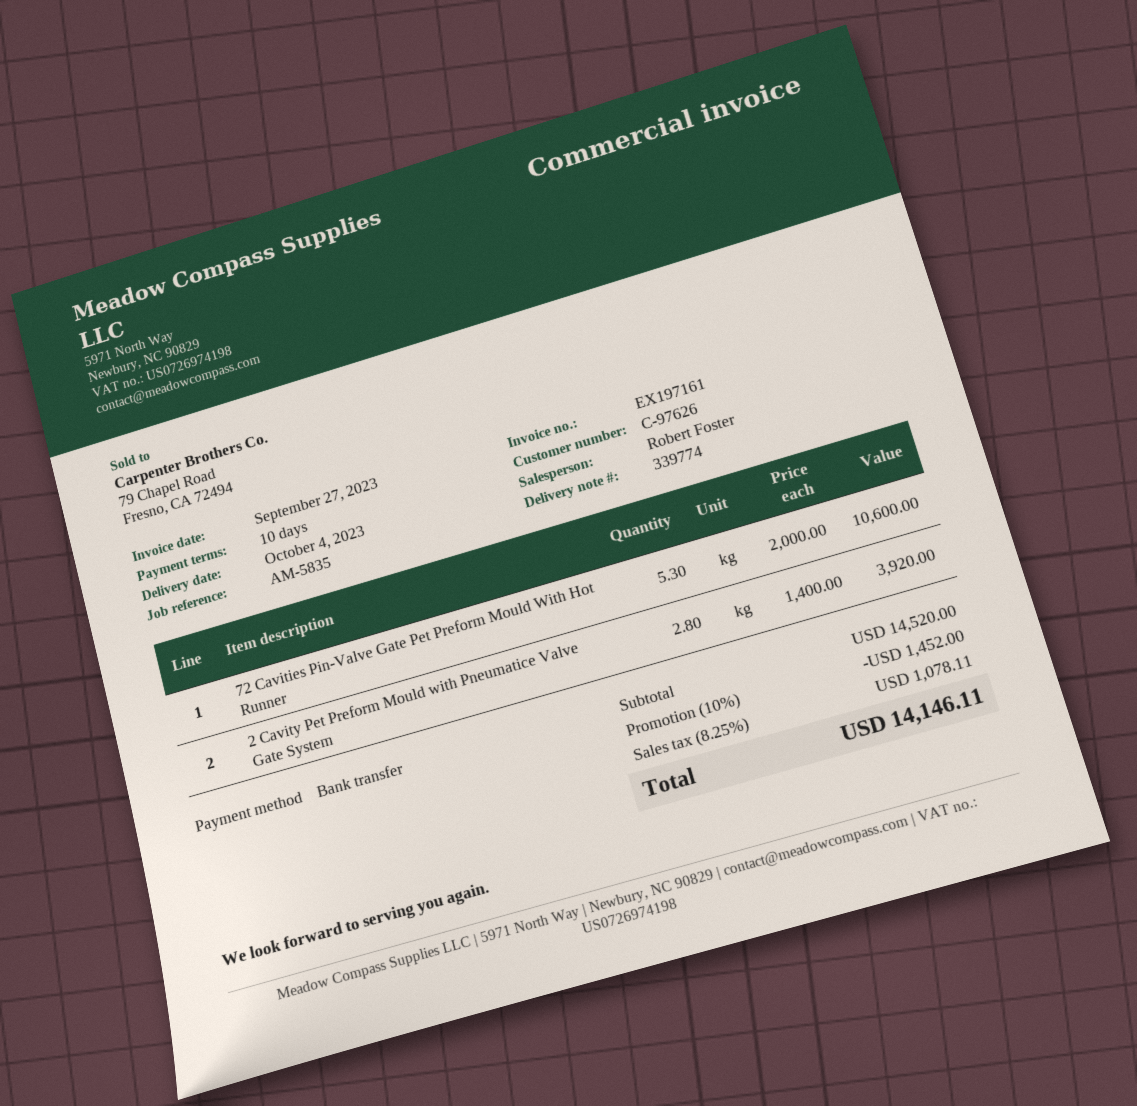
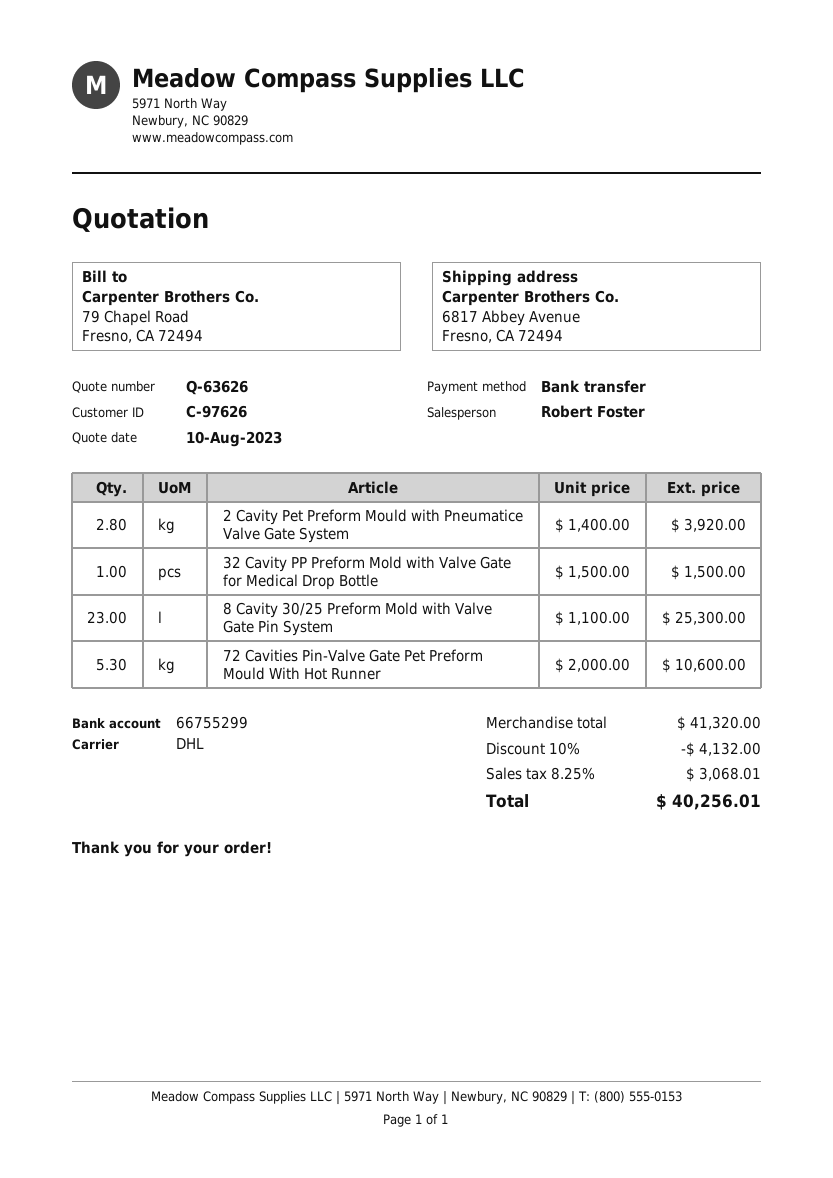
32 Cavity PP Preform Mold with Valve Gate for Medical Drop Bottle: none -> 1 x 1500.00 = 1500.00
8 Cavity 30/25 Preform Mold with Valve Gate Pin System: none -> 23 x 1100.00 = 25300.00
subtotal: 14520.00 -> 41320.00
discount: 10% = 1452.00 -> 10% = 4132.00
tax: 8.25% = 1078.11 -> 8.25% = 3068.01
total: 14146.11 -> 40256.01

